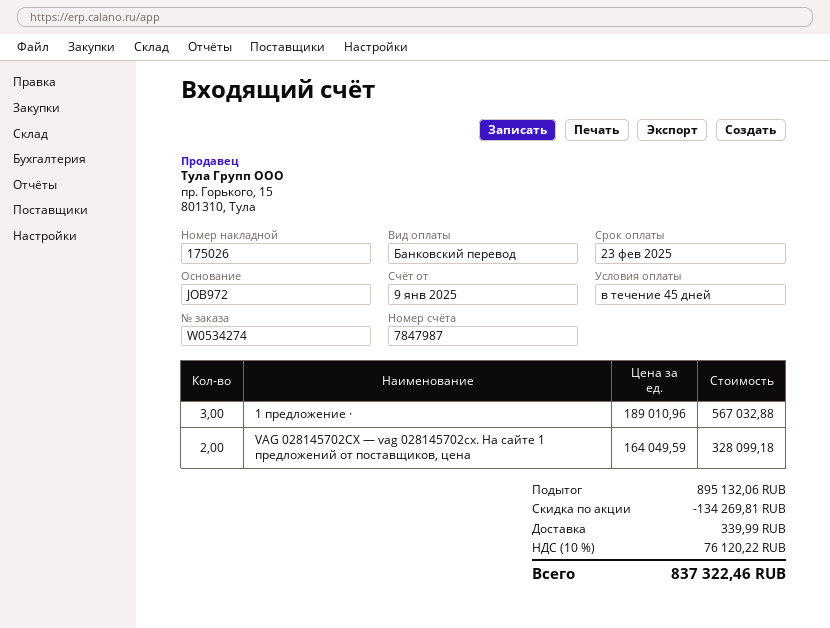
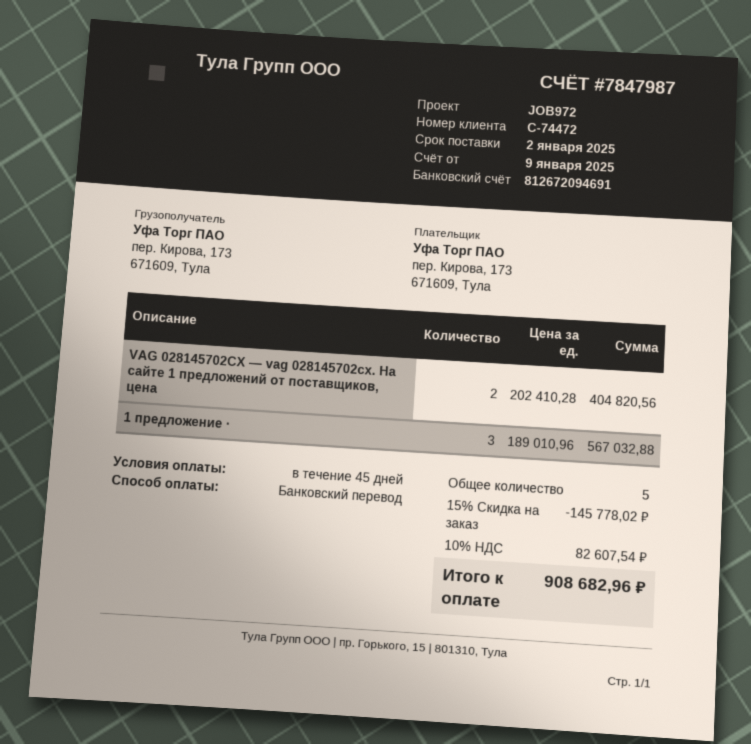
VAG 028145702CX — vag 028145702cx. На сайте 1 предложений от поставщиков, цена: 2 x 164049.59 = 328099.18 -> 2 x 202410.28 = 404820.56
discount: 134269.81 -> 145778.02
shipping: 339.99 -> none
tax: 10% = 76120.22 -> 10% = 82607.54
total: 837322.46 -> 908682.96

